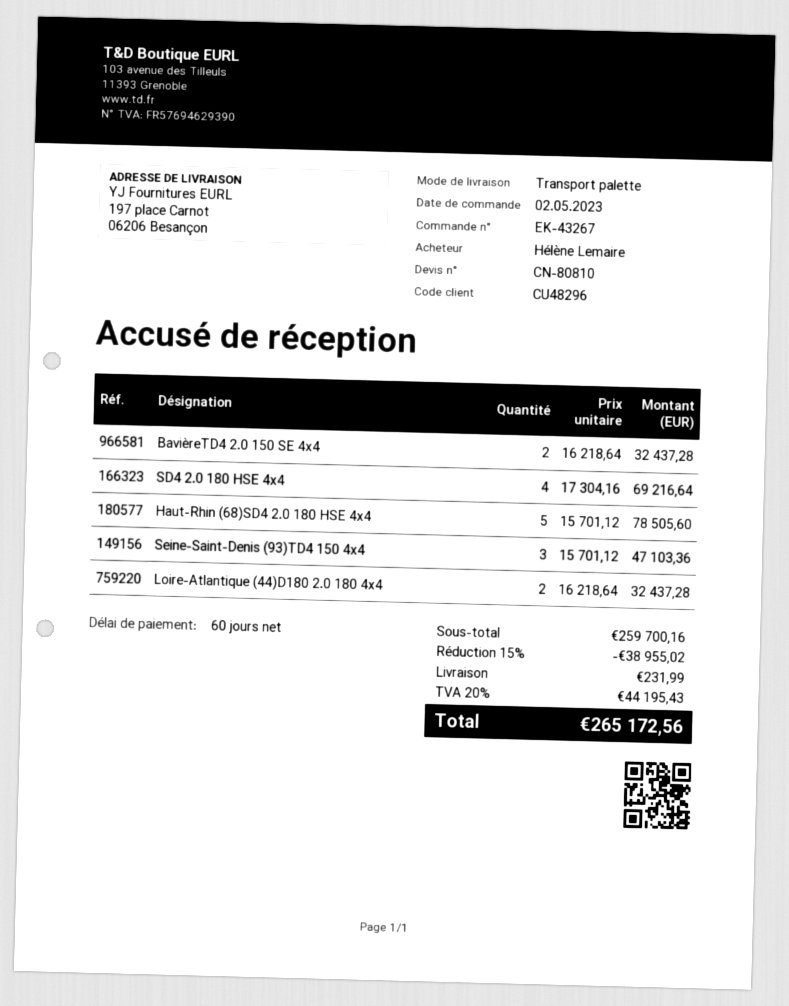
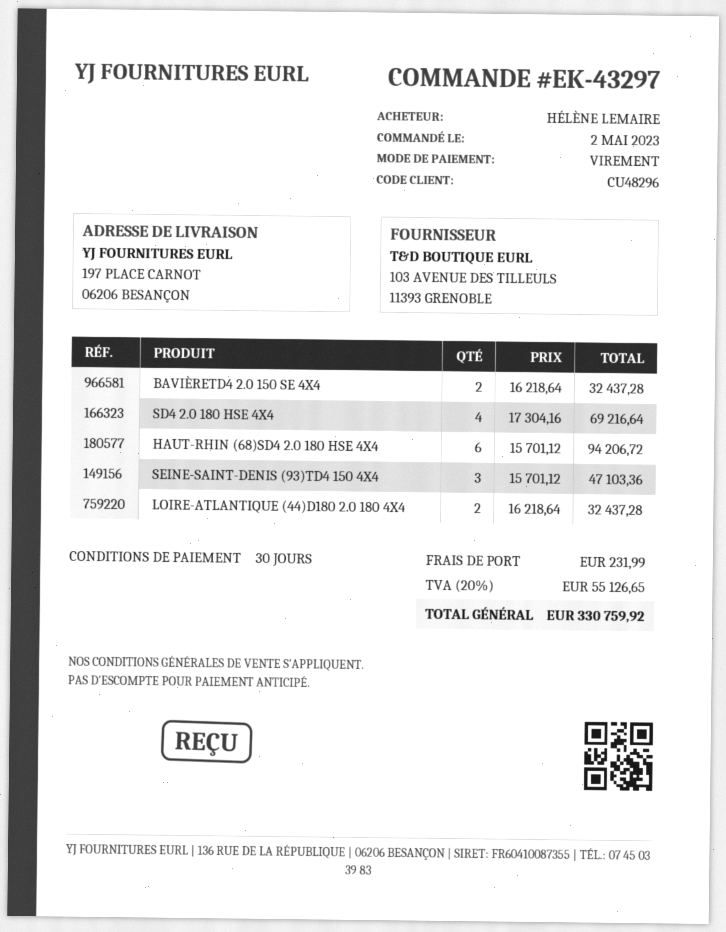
order number: EK-43267 -> EK-43297
payment terms: 60 days -> 30 days
Haut-Rhin (68)SD4 2.0 180 HSE 4x4: 5 x 15701.12 = 78505.60 -> 6 x 15701.12 = 94206.72
discount: 15% = 38955.02 -> none
tax: 20% = 44195.43 -> 20% = 55126.65
total: 265172.56 -> 330759.92

